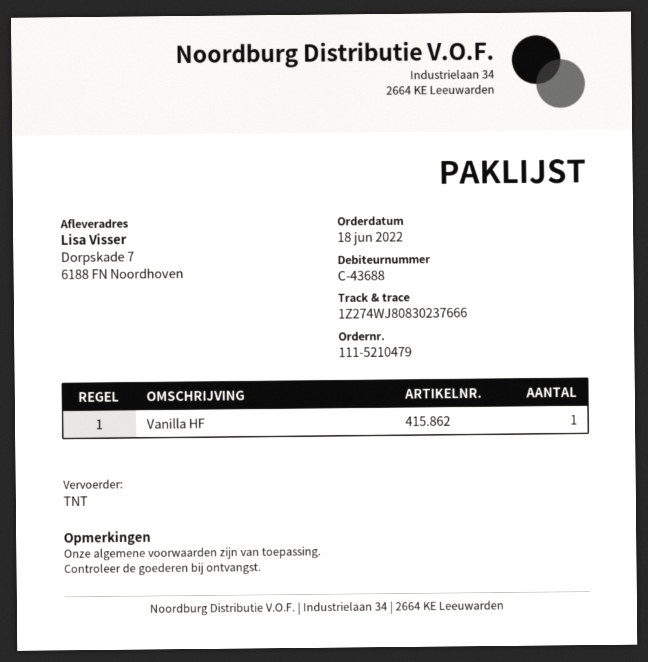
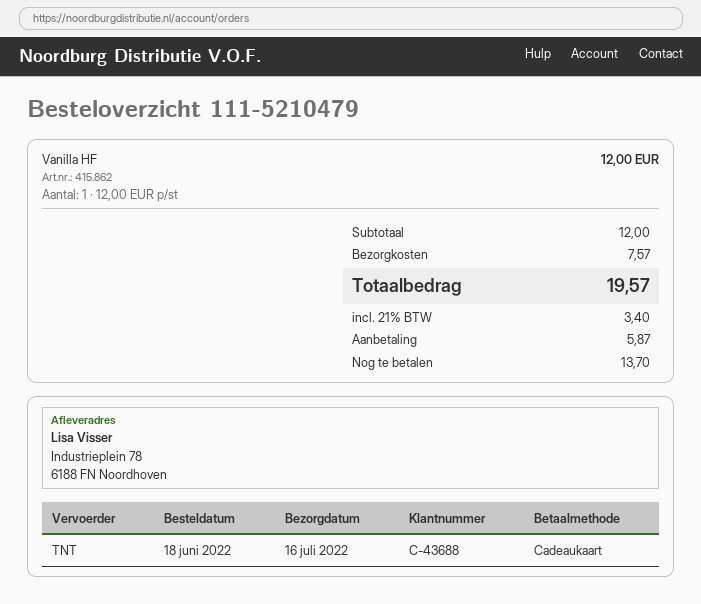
ship to: Dorpskade 7, 6188 FN Noordhoven -> Industrieplein 78, 6188 FN Noordhoven

